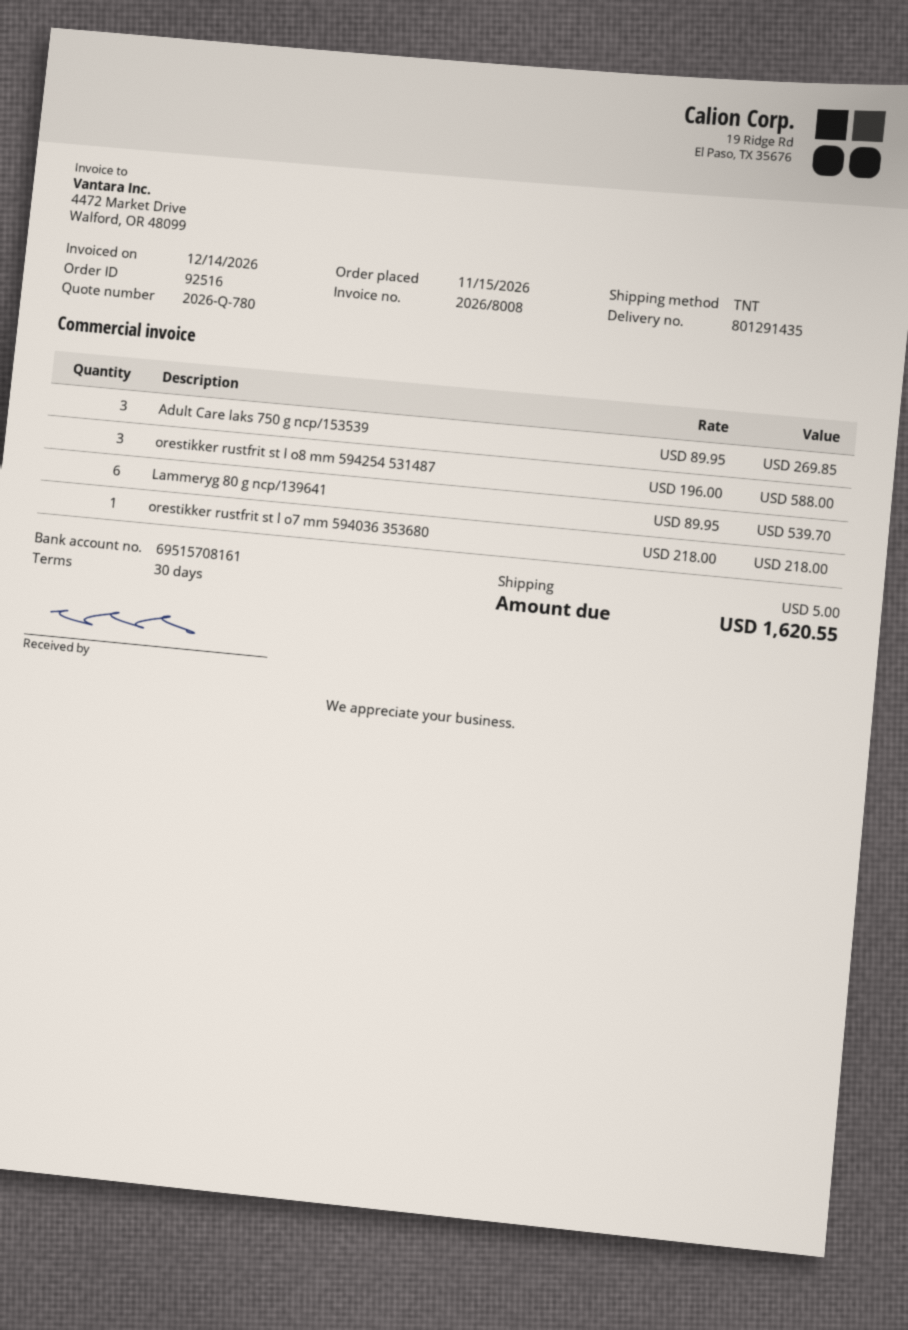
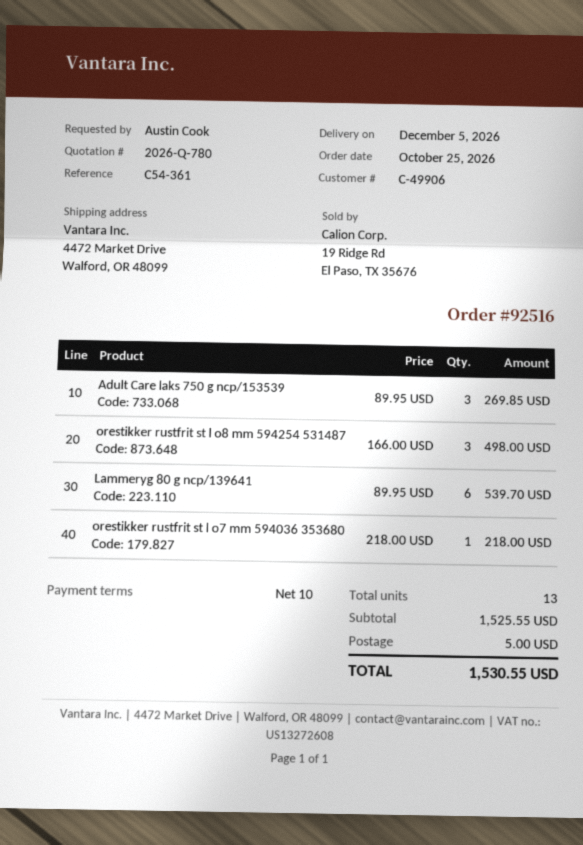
order date: 2026-11-15 -> 2026-10-25
payment terms: 30 days -> 10 days
orestikker rustfrit st l o8 mm 594254 531487: 3 x 196.00 = 588.00 -> 3 x 166.00 = 498.00
total: 1620.55 -> 1530.55

